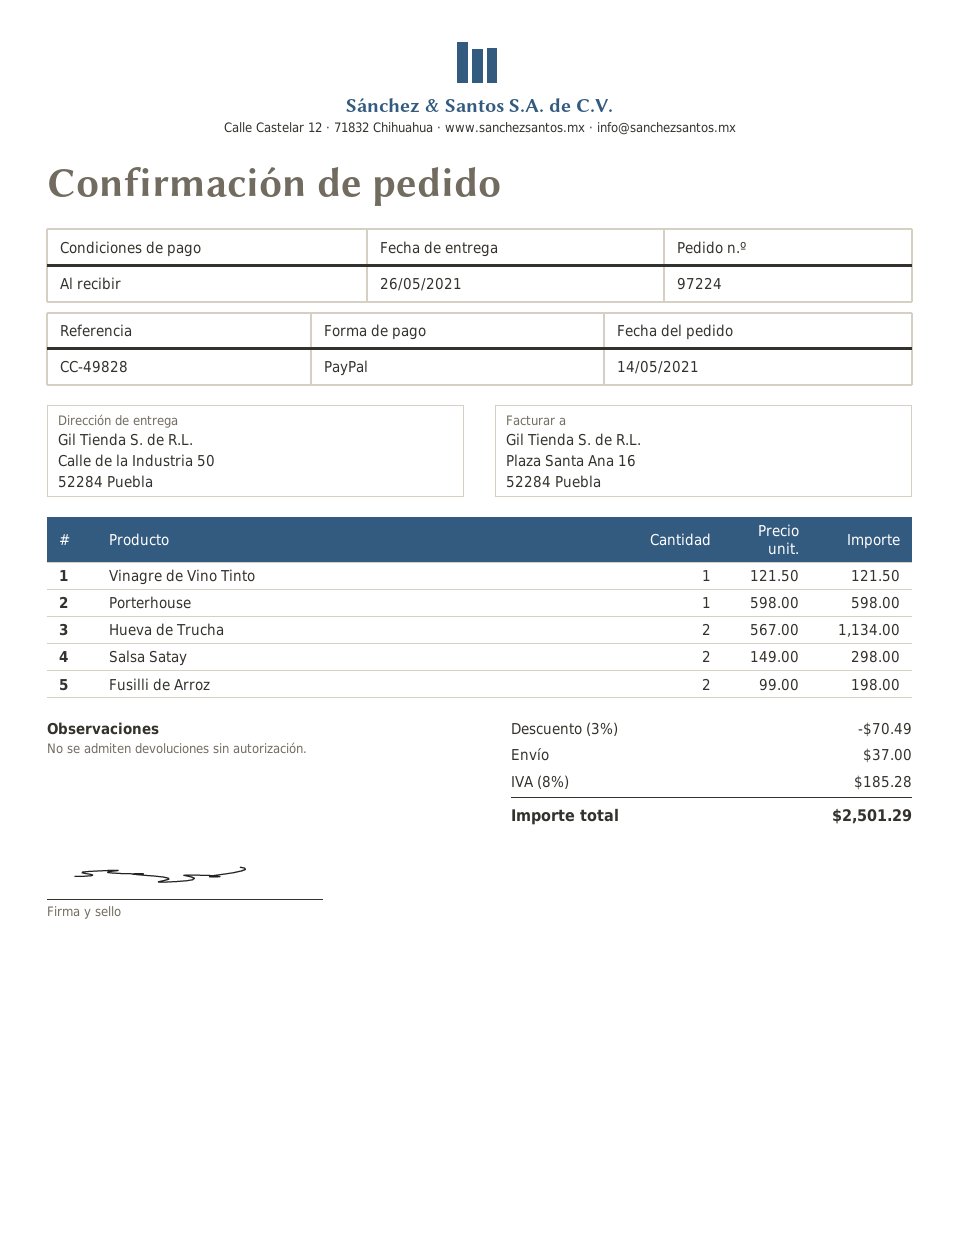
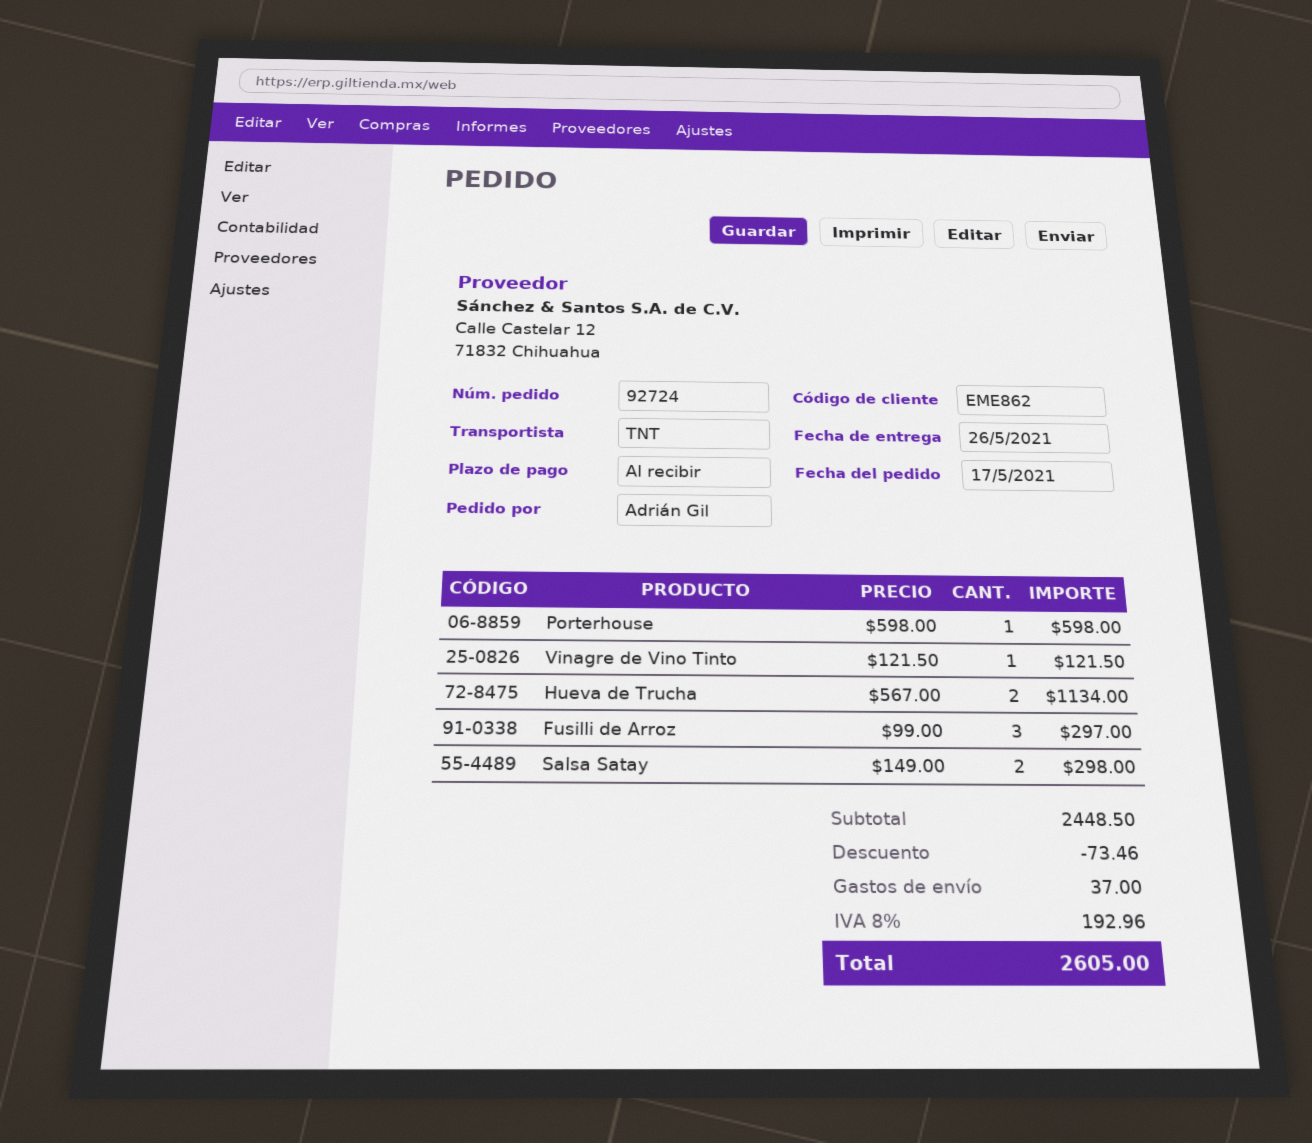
order number: 97224 -> 92724
order date: 2021-05-14 -> 2021-05-17
Fusilli de Arroz: 2 x 99.00 = 198.00 -> 3 x 99.00 = 297.00
discount: 70.49 -> 73.46
tax: 8% = 185.28 -> 8% = 192.96
total: 2501.29 -> 2605.00

